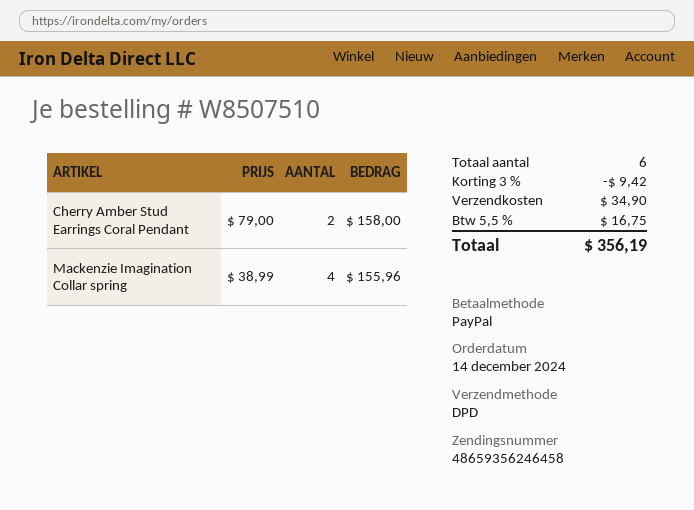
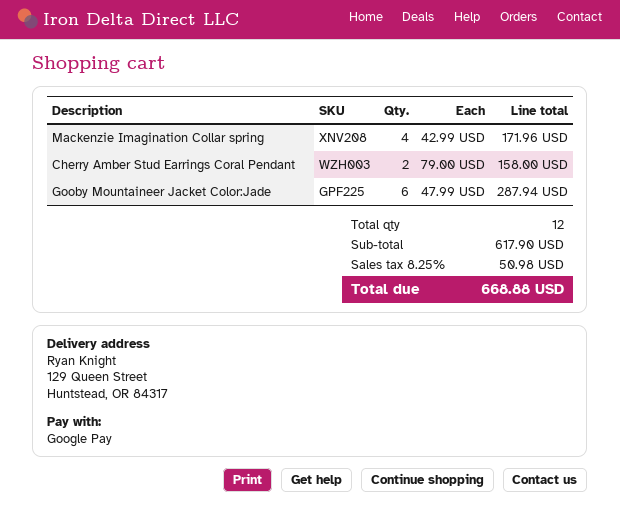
payment method: PayPal -> Google Pay
Mackenzie Imagination Collar spring: 4 x 38.99 = 155.96 -> 4 x 42.99 = 171.96
Gooby Mountaineer Jacket Color:Jade: none -> 6 x 47.99 = 287.94
total quantity: 6 -> 12
discount: 3% = 9.42 -> none
shipping: 34.90 -> none
tax: 5.5% = 16.75 -> 8.25% = 50.98
total: 356.19 -> 668.88

